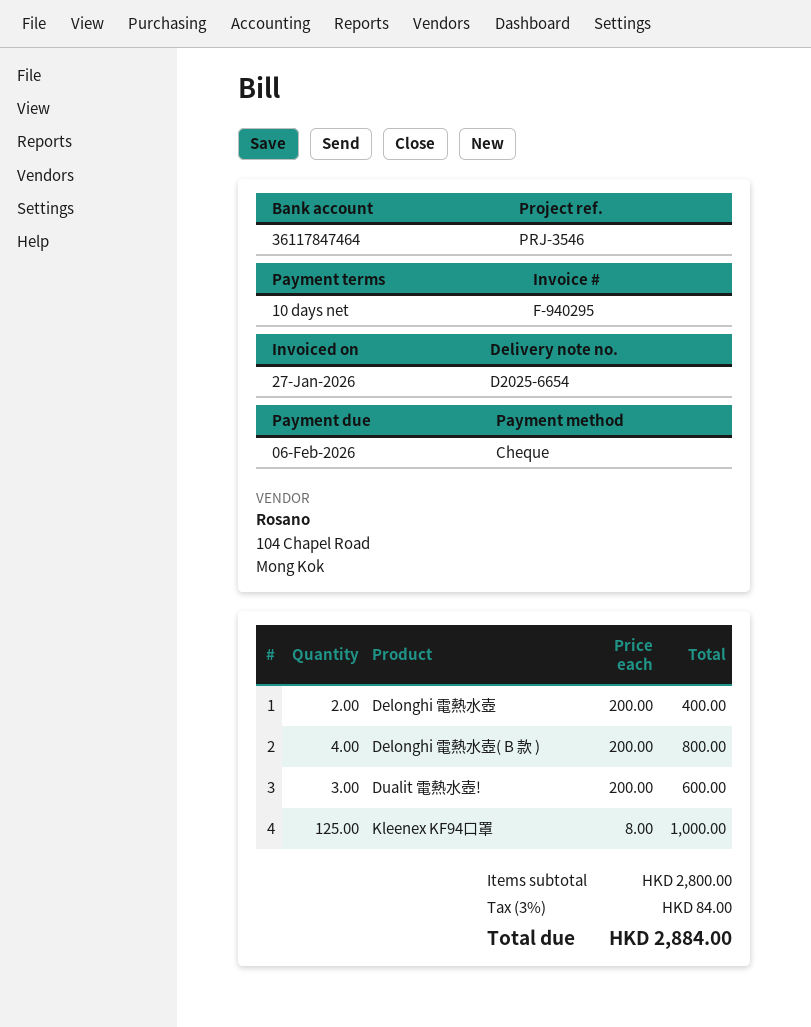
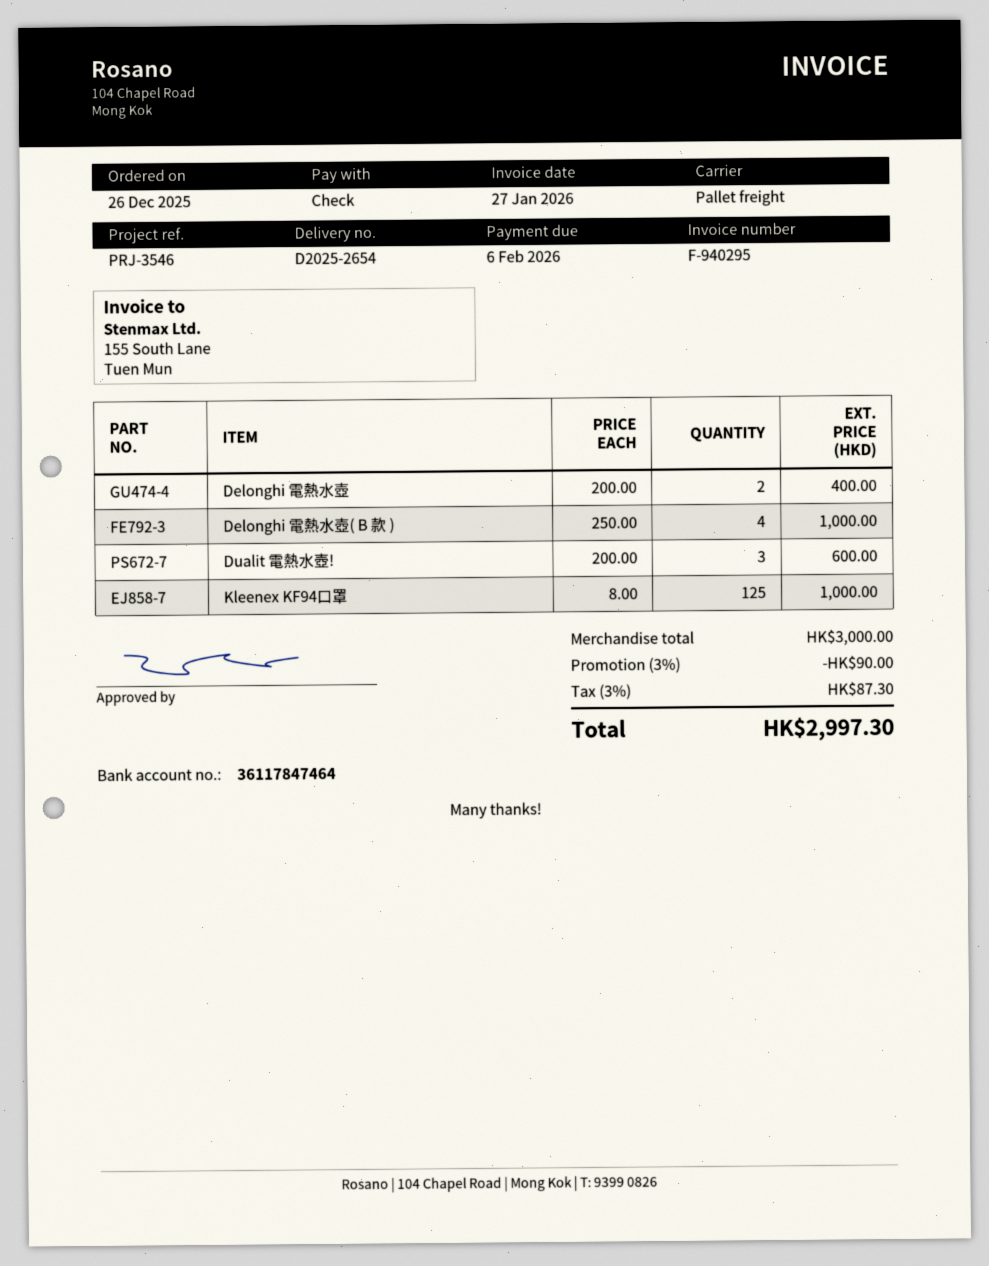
delivery note number: D2025-6654 -> D2025-2654
Delonghi 電熱水壺( B 款 ): 4 x 200.00 = 800.00 -> 4 x 250.00 = 1000.00
subtotal: 2800.00 -> 3000.00
discount: none -> 3% = 90.00
tax: 3% = 84.00 -> 3% = 87.30
total: 2884.00 -> 2997.30

